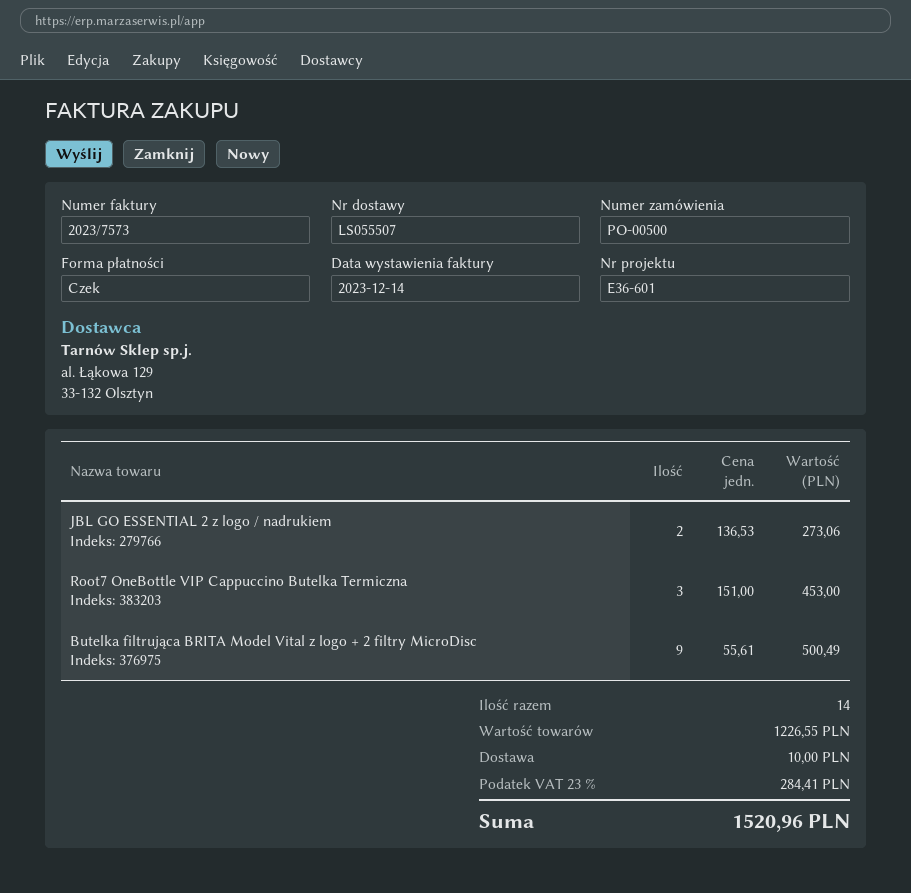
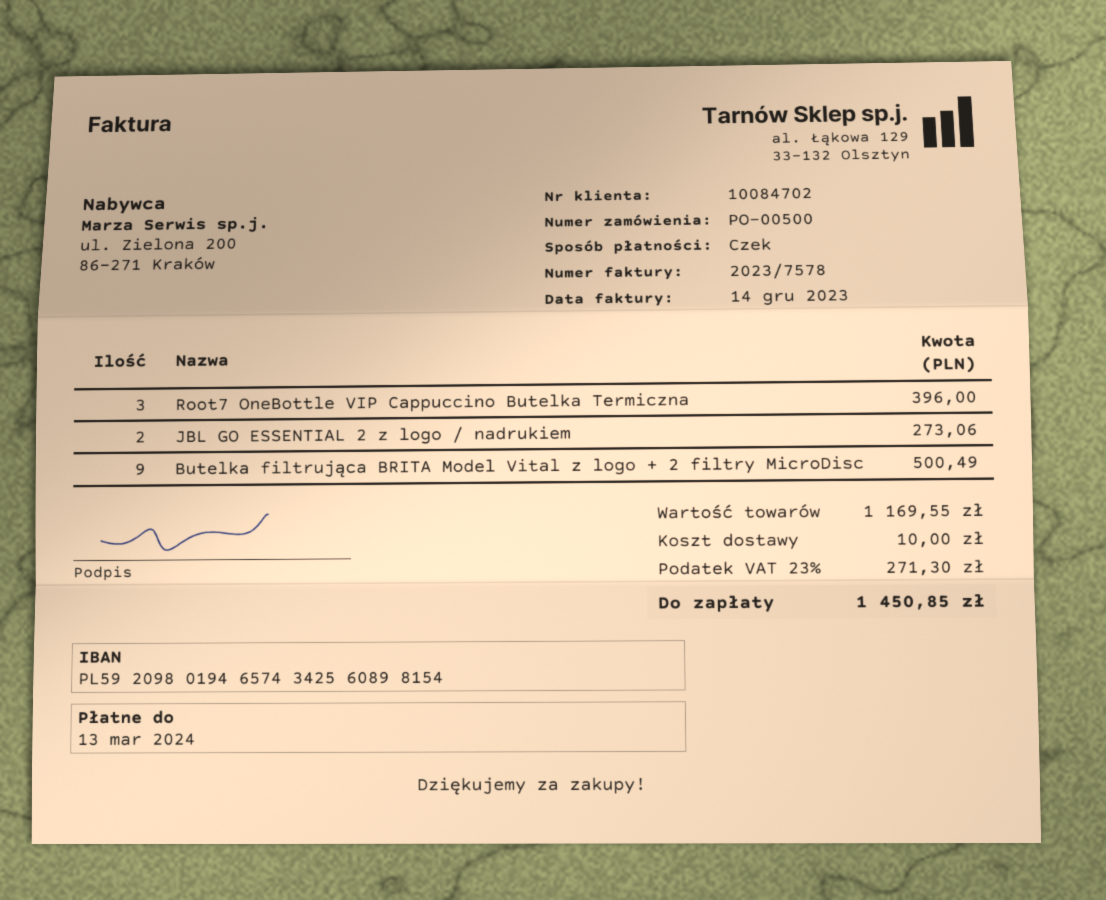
invoice number: 2023/7573 -> 2023/7578
Root7 OneBottle VIP Cappuccino Butelka Termiczna: 3 for 453.00 -> 3 for 396.00
subtotal: 1226.55 -> 1169.55
tax: 23% = 284.41 -> 23% = 271.30
total: 1520.96 -> 1450.85

